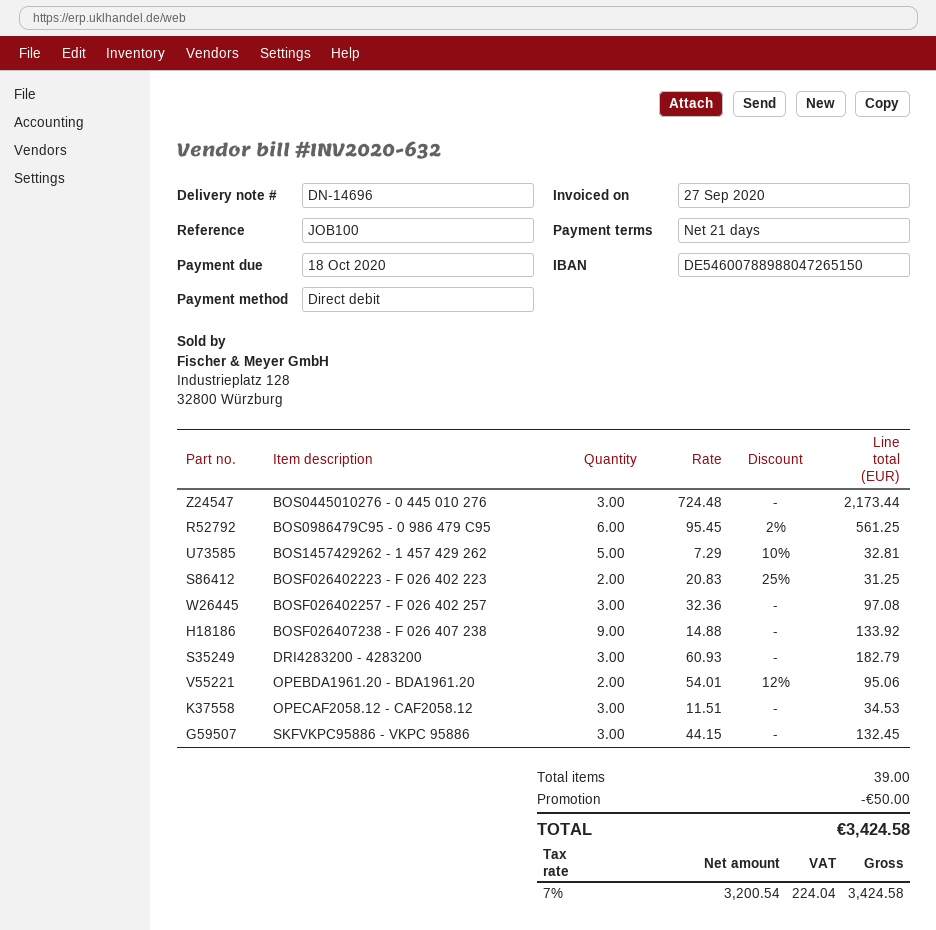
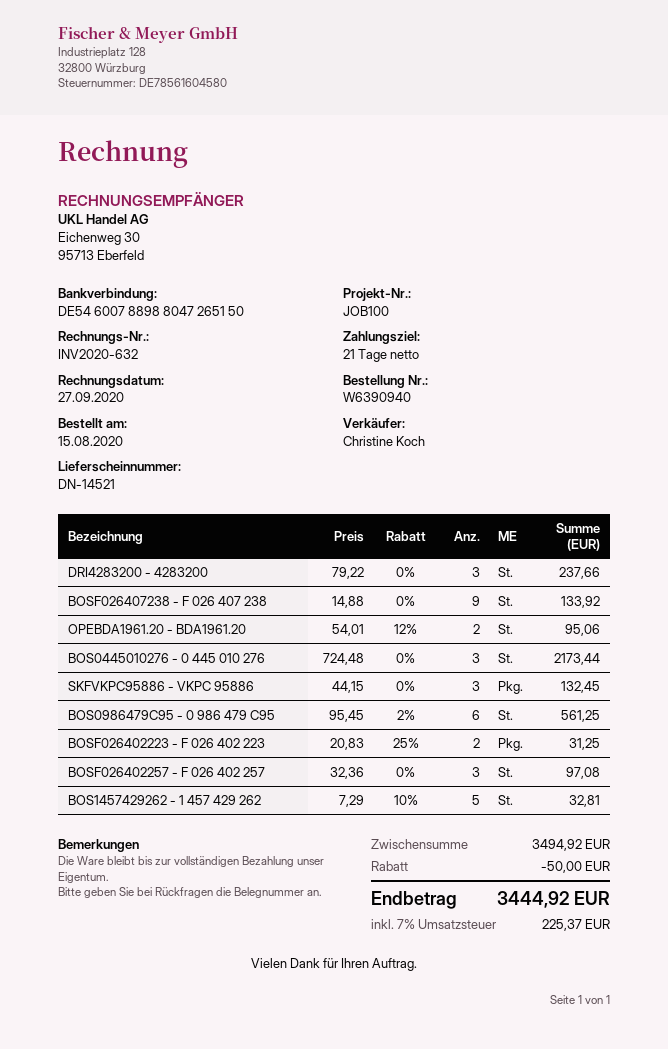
delivery note number: DN-14696 -> DN-14521
DRI4283200 - 4283200: 3 x 60.93 = 182.79 -> 3 x 79.22 = 237.66
OPECAF2058.12 - CAF2058.12: 3 x 11.51 = 34.53 -> none
tax: 7% = 224.04 -> 7% = 225.37
total: 3424.58 -> 3444.92

